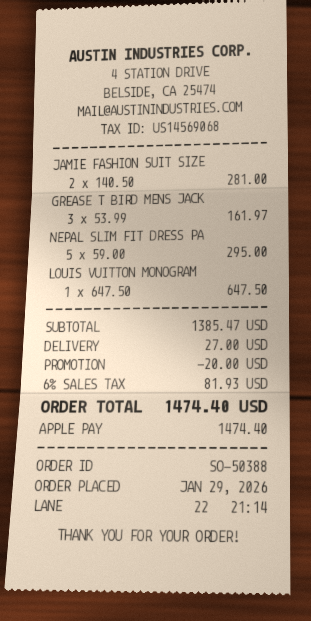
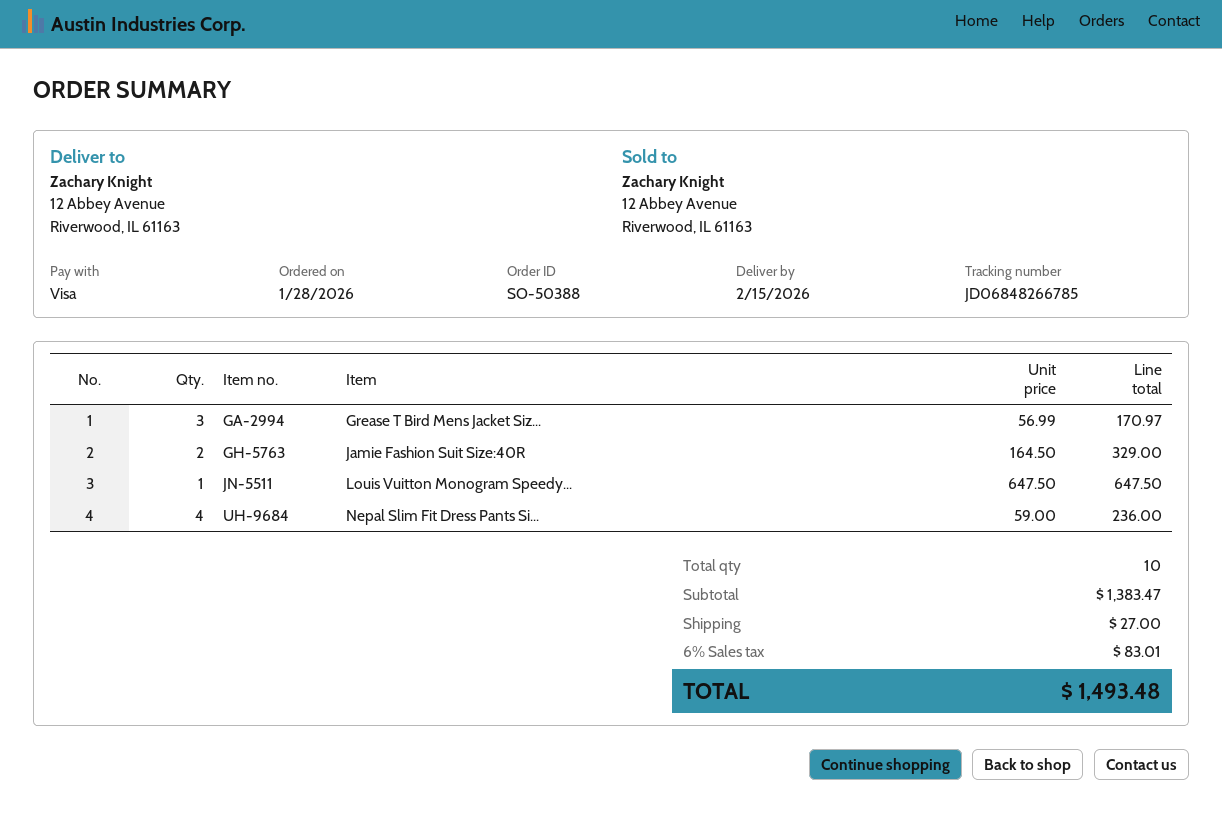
order date: 2026-01-29 -> 2026-01-28
payment method: Apple Pay -> Visa
JAMIE FASHION SUIT SIZE: 2 x 140.50 = 281.00 -> 2 x 164.50 = 329.00
GREASE T BIRD MENS JACK: 3 x 53.99 = 161.97 -> 3 x 56.99 = 170.97
NEPAL SLIM FIT DRESS PA: 5 x 59.00 = 295.00 -> 4 x 59.00 = 236.00
subtotal: 1385.47 -> 1383.47
discount: 20.00 -> none
tax: 6% = 81.93 -> 6% = 83.01
total: 1474.40 -> 1493.48

